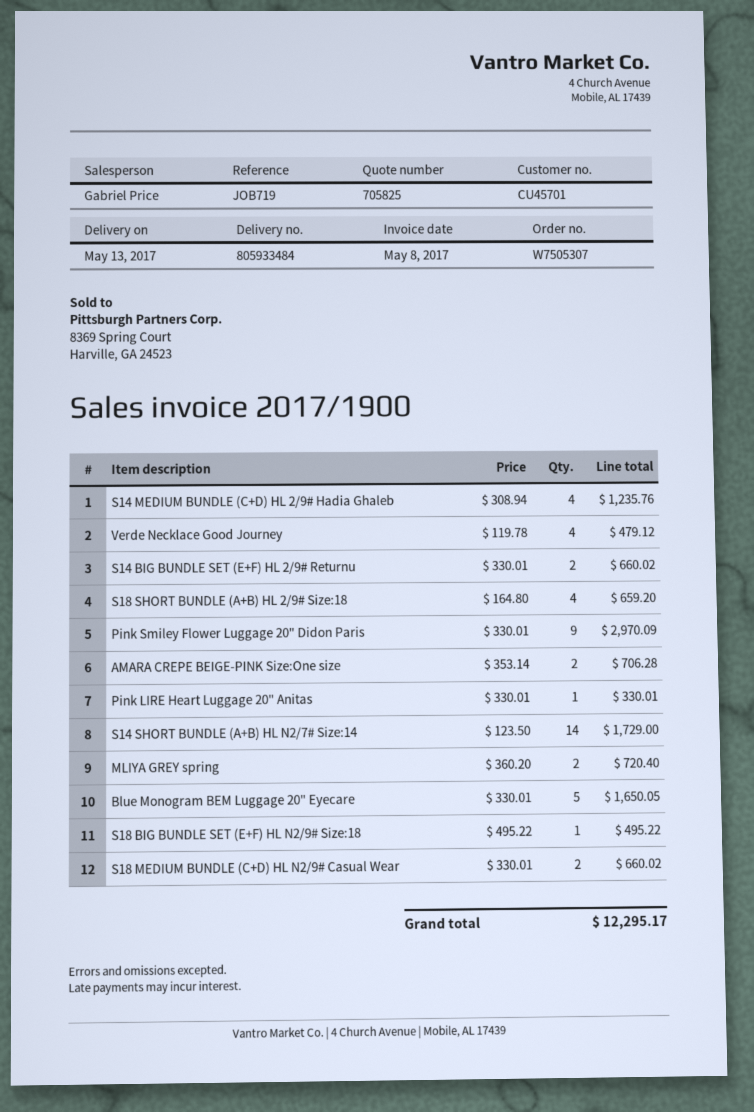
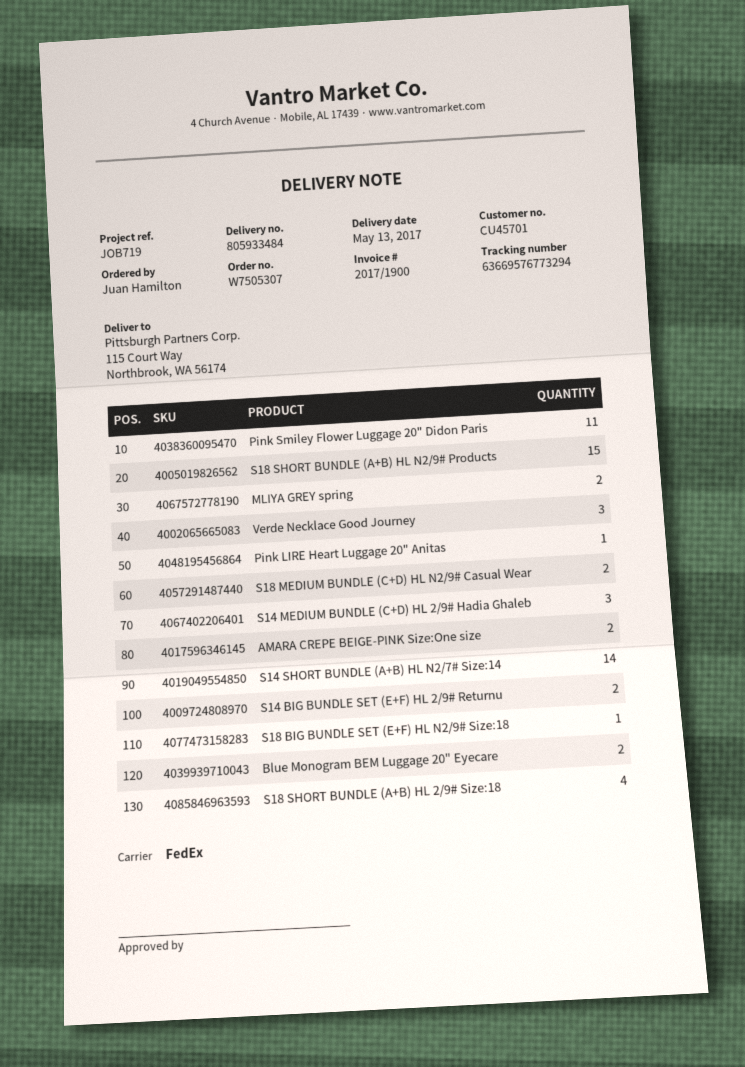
S14 MEDIUM BUNDLE (C+D) HL 2/9# Hadia Ghaleb: 4 -> 3
Verde Necklace Good Journey: 4 -> 3
Pink Smiley Flower Luggage 20" Didon Paris: 9 -> 11
Blue Monogram BEM Luggage 20" Eyecare: 5 -> 2
S18 SHORT BUNDLE (A+B) HL N2/9# Products: none -> 15

